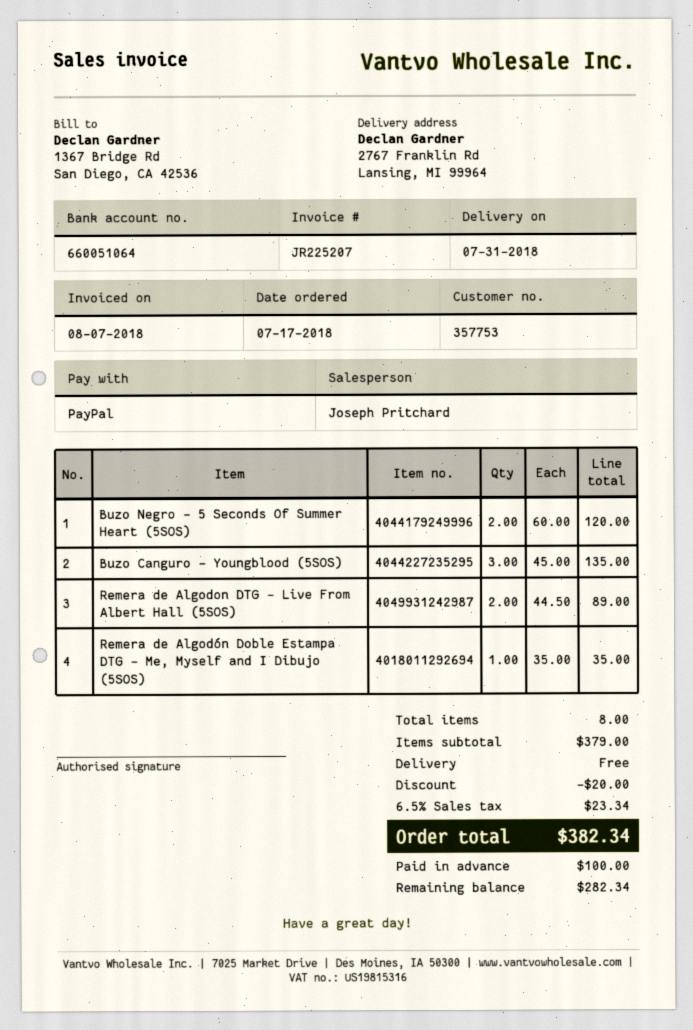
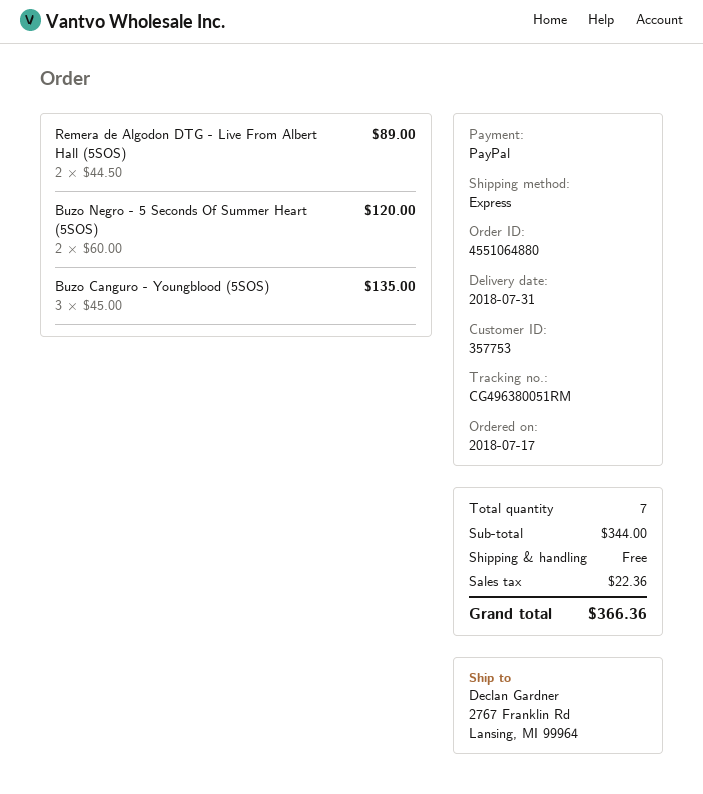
Remera de Algodón Doble Estampa DTG - Me, Myself and I Dibujo (5SOS): 1 x 35.00 = 35.00 -> none
total quantity: 8 -> 7
subtotal: 379.00 -> 344.00
discount: 20.00 -> none
tax: 23.34 -> 22.36
total: 382.34 -> 366.36

